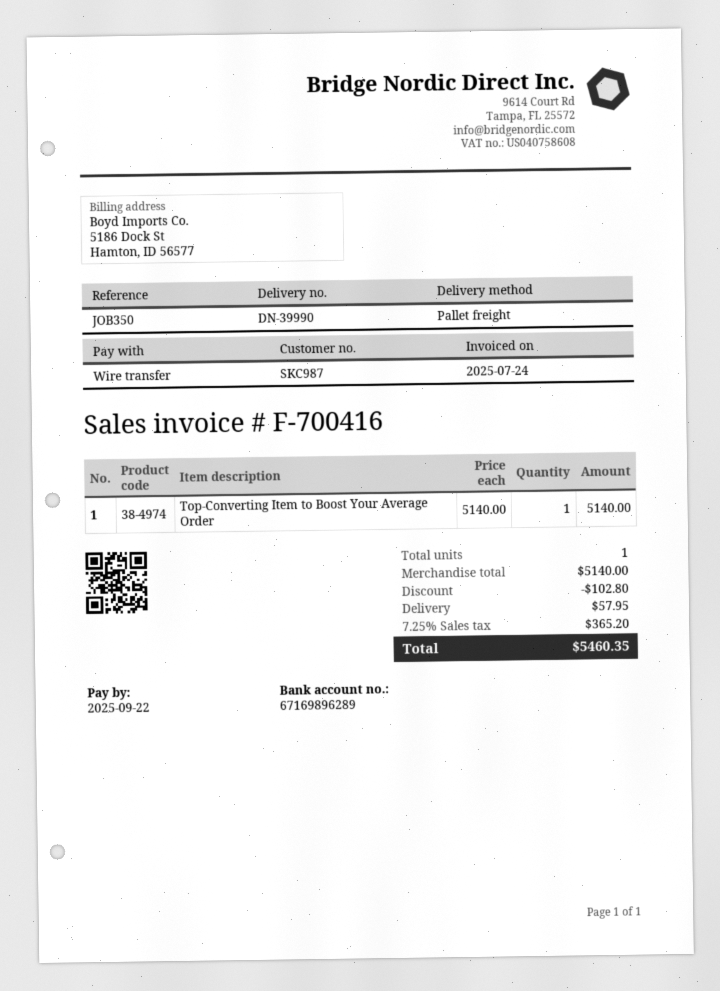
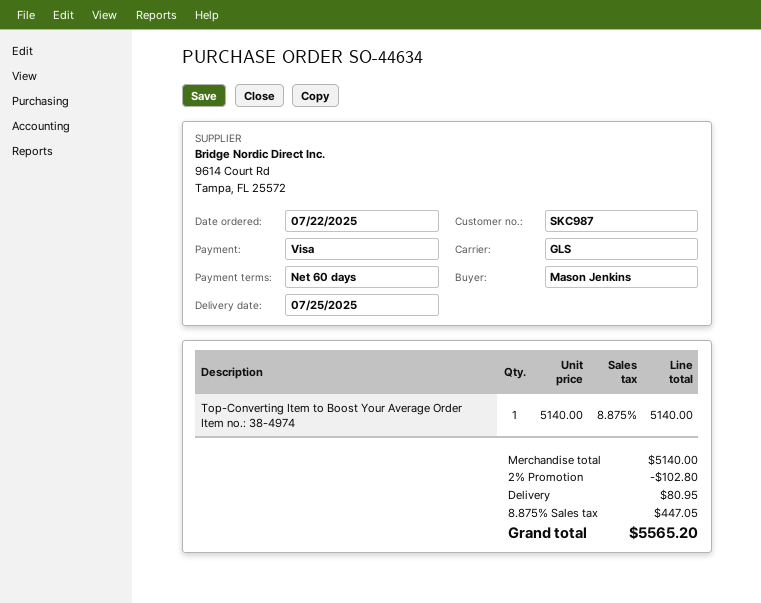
payment method: bank transfer -> Visa
shipping method: pallet freight -> GLS
shipping: 57.95 -> 80.95
tax: 7.25% = 365.20 -> 8.875% = 447.05
total: 5460.35 -> 5565.20

